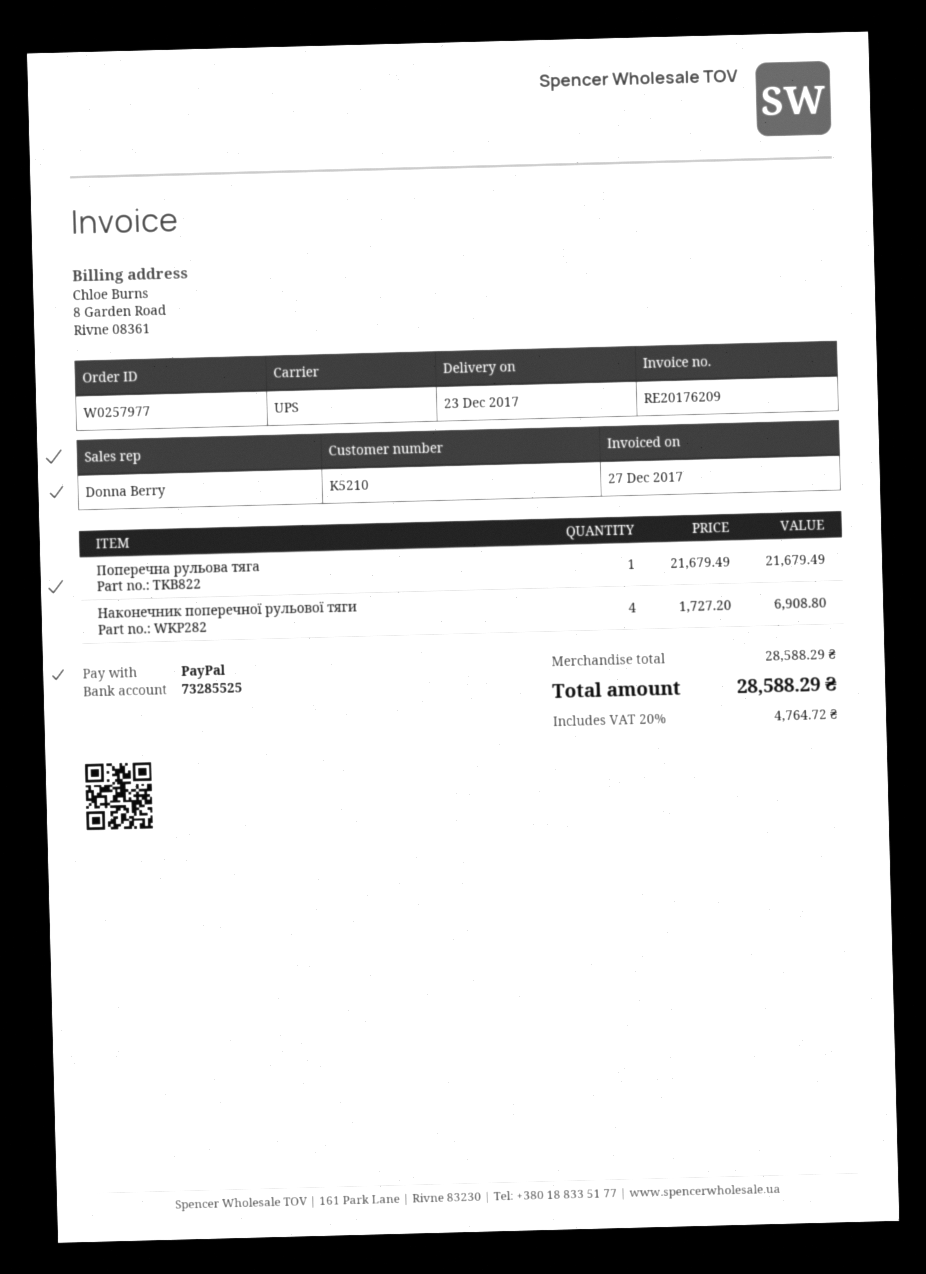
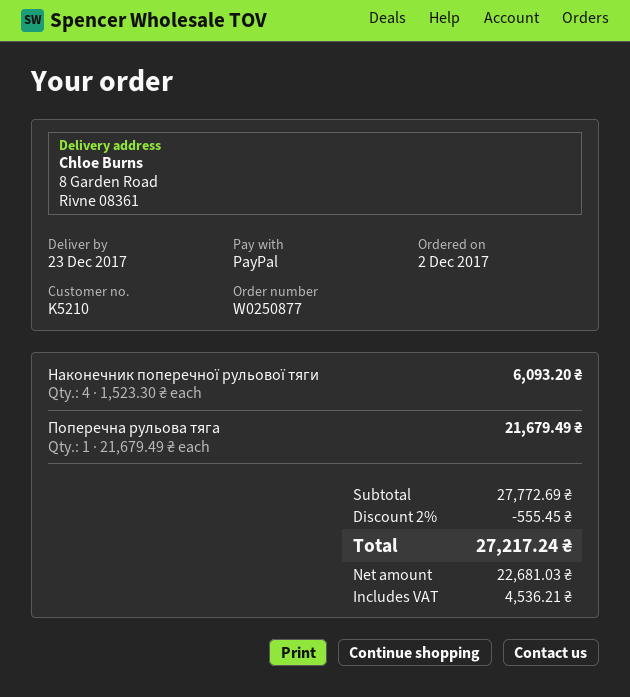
order number: W0257977 -> W0250877
Наконечник поперечної рульової тяги: 4 x 1727.20 = 6908.80 -> 4 x 1523.30 = 6093.20
subtotal: 28588.29 -> 27772.69
discount: none -> 2% = 555.45
tax: 4764.72 -> 4536.21
total: 28588.29 -> 27217.24

